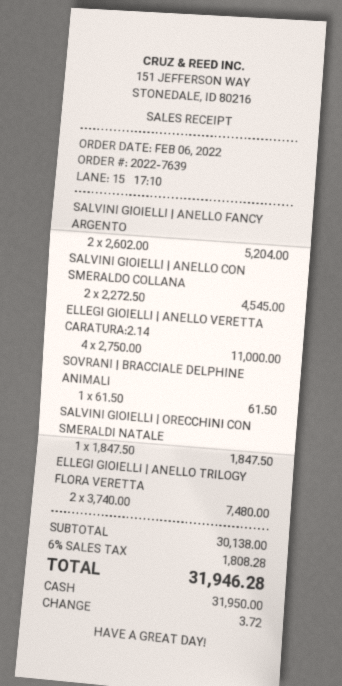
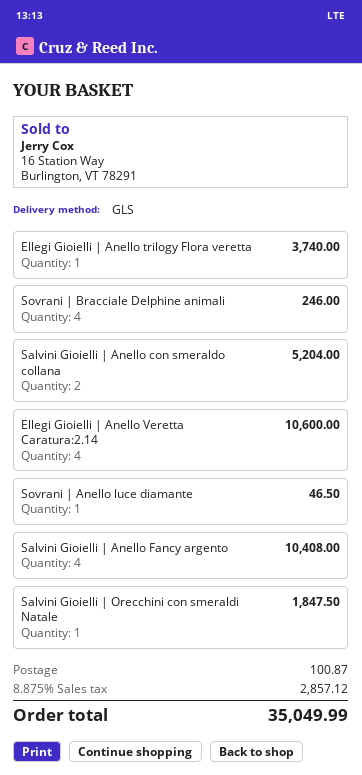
SALVINI GIOIELLI | ANELLO FANCY ARGENTO: 2 for 5204.00 -> 4 for 10408.00
SALVINI GIOIELLI | ANELLO CON SMERALDO COLLANA: 2 for 4545.00 -> 2 for 5204.00
ELLEGI GIOIELLI | ANELLO VERETTA CARATURA:2.14: 4 for 11000.00 -> 4 for 10600.00
SOVRANI | BRACCIALE DELPHINE ANIMALI: 1 for 61.50 -> 4 for 246.00
ELLEGI GIOIELLI | ANELLO TRILOGY FLORA VERETTA: 2 for 7480.00 -> 1 for 3740.00
Sovrani | Anello luce diamante: none -> 1 for 46.50
shipping: none -> 100.87
tax: 6% = 1808.28 -> 8.875% = 2857.12
total: 31946.28 -> 35049.99

